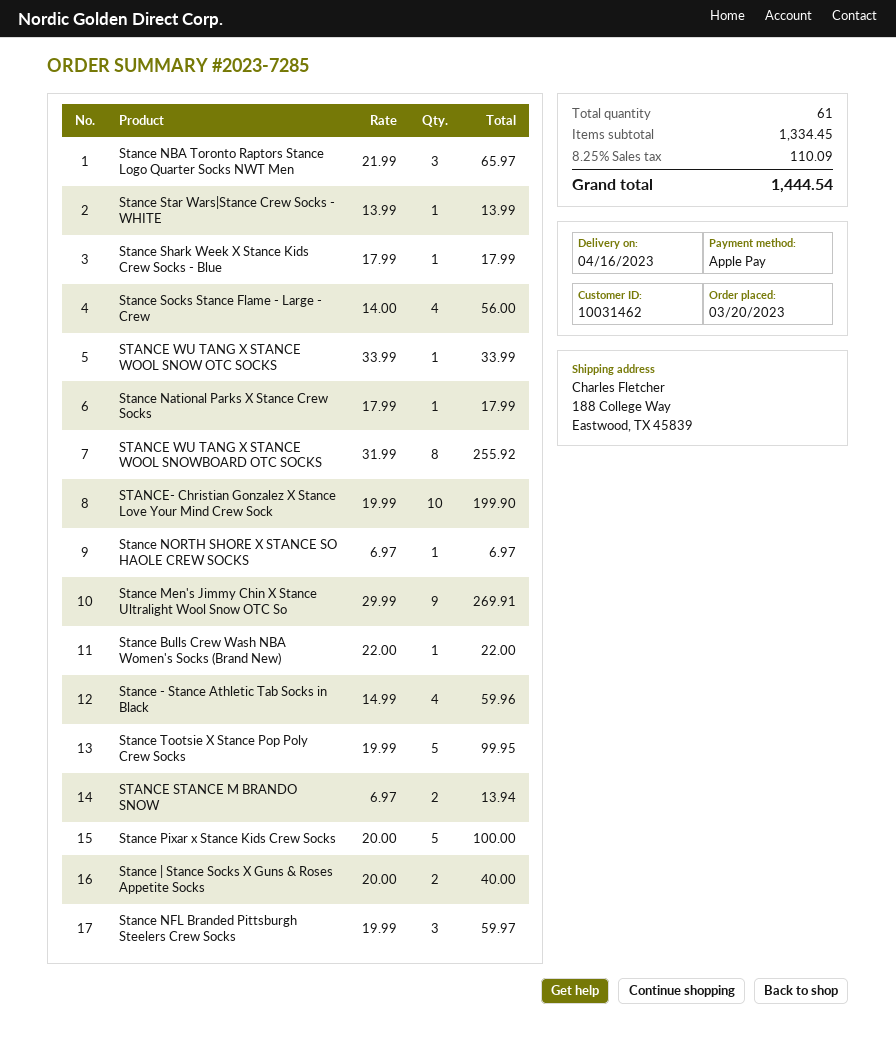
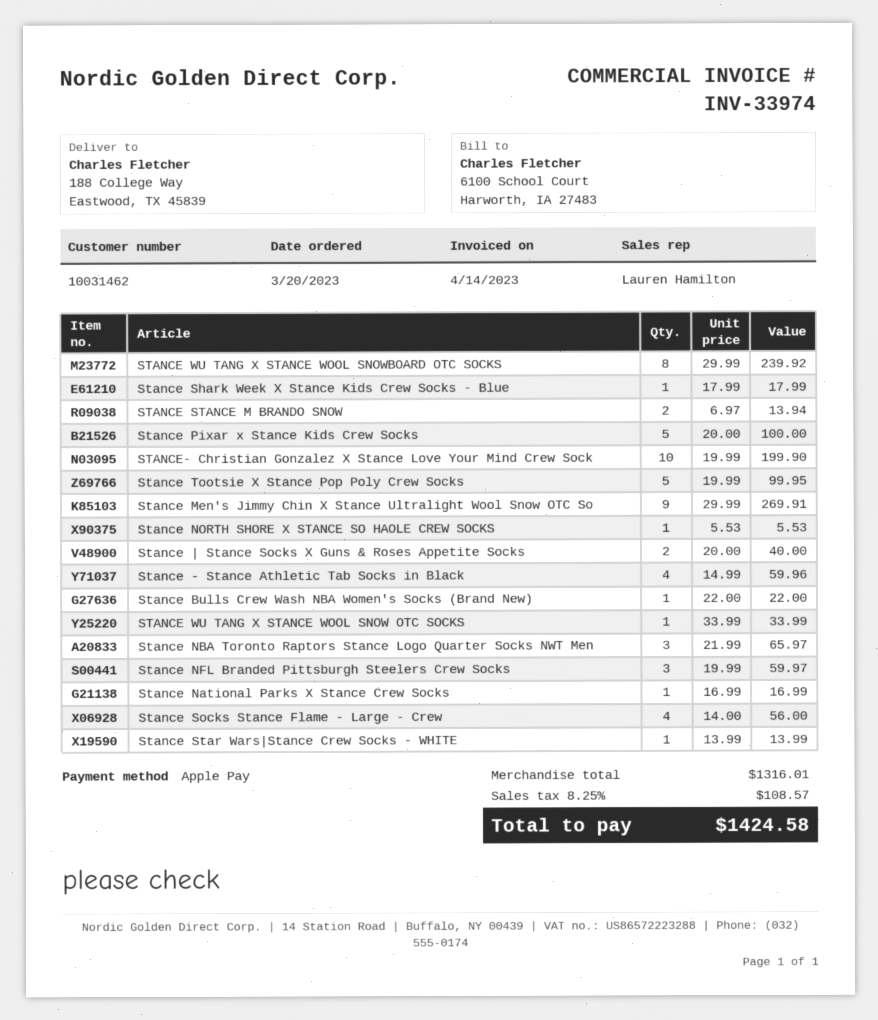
Stance National Parks X Stance Crew Socks: 1 x 17.99 = 17.99 -> 1 x 16.99 = 16.99
STANCE WU TANG X STANCE WOOL SNOWBOARD OTC SOCKS: 8 x 31.99 = 255.92 -> 8 x 29.99 = 239.92
Stance NORTH SHORE X STANCE SO HAOLE CREW SOCKS: 1 x 6.97 = 6.97 -> 1 x 5.53 = 5.53
subtotal: 1334.45 -> 1316.01
tax: 8.25% = 110.09 -> 8.25% = 108.57
total: 1444.54 -> 1424.58

